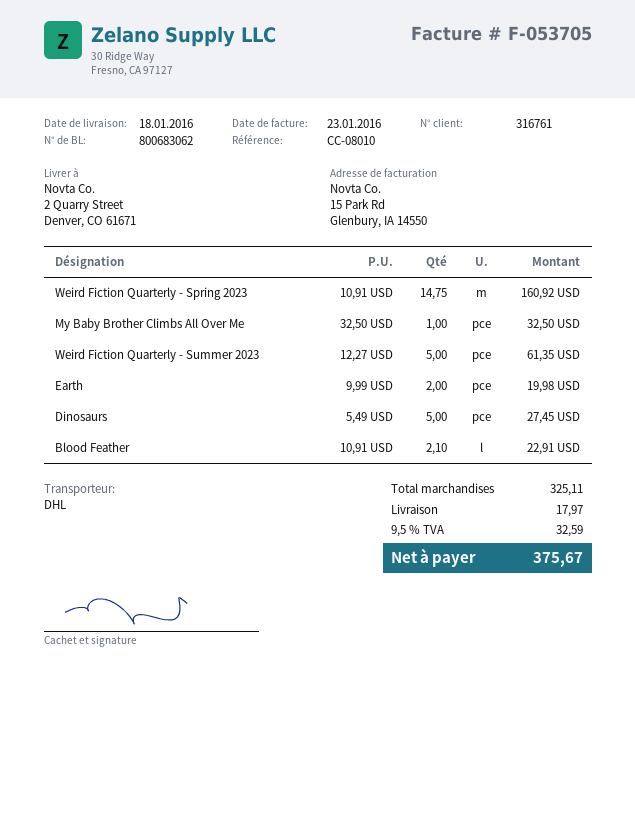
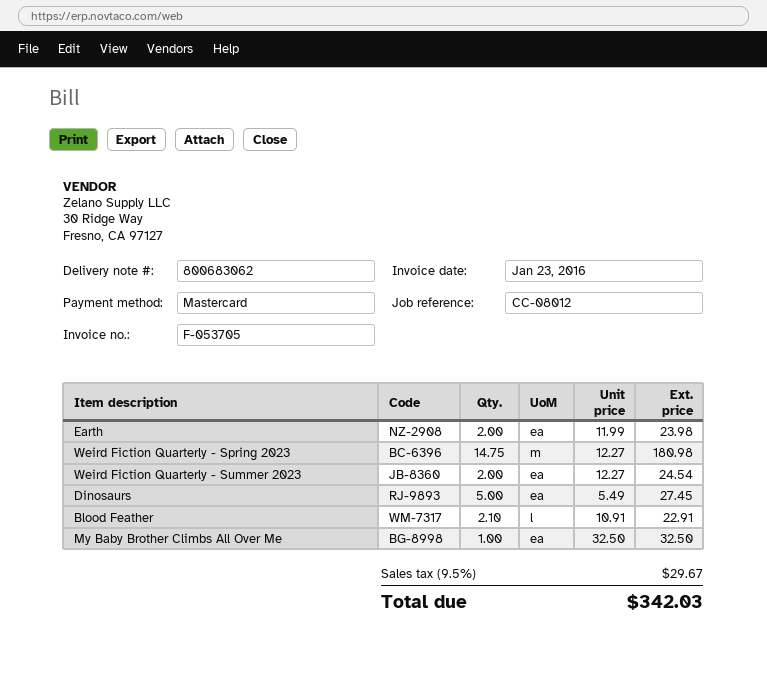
reference: CC-08010 -> CC-08012
Weird Fiction Quarterly - Spring 2023: 14.75 x 10.91 = 160.92 -> 14.75 x 12.27 = 180.98
Weird Fiction Quarterly - Summer 2023: 5 x 12.27 = 61.35 -> 2 x 12.27 = 24.54
Earth: 2 x 9.99 = 19.98 -> 2 x 11.99 = 23.98
shipping: 17.97 -> none
tax: 9.5% = 32.59 -> 9.5% = 29.67
total: 375.67 -> 342.03

